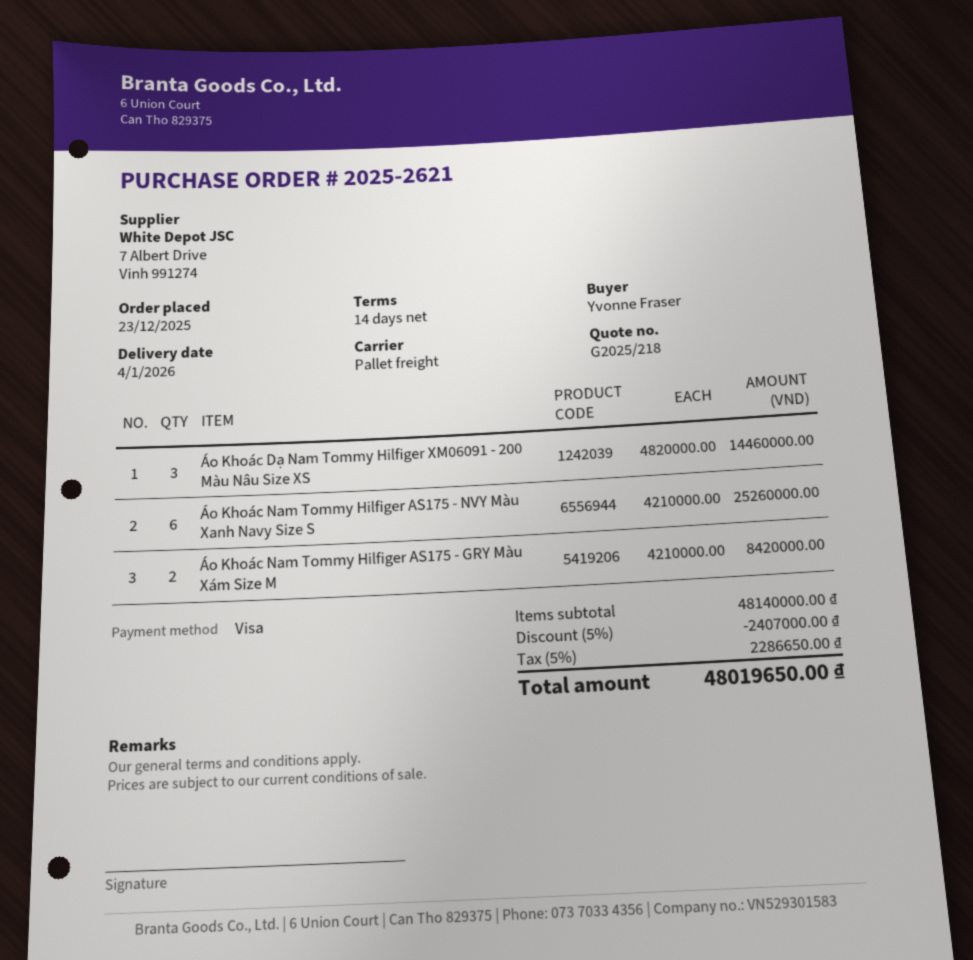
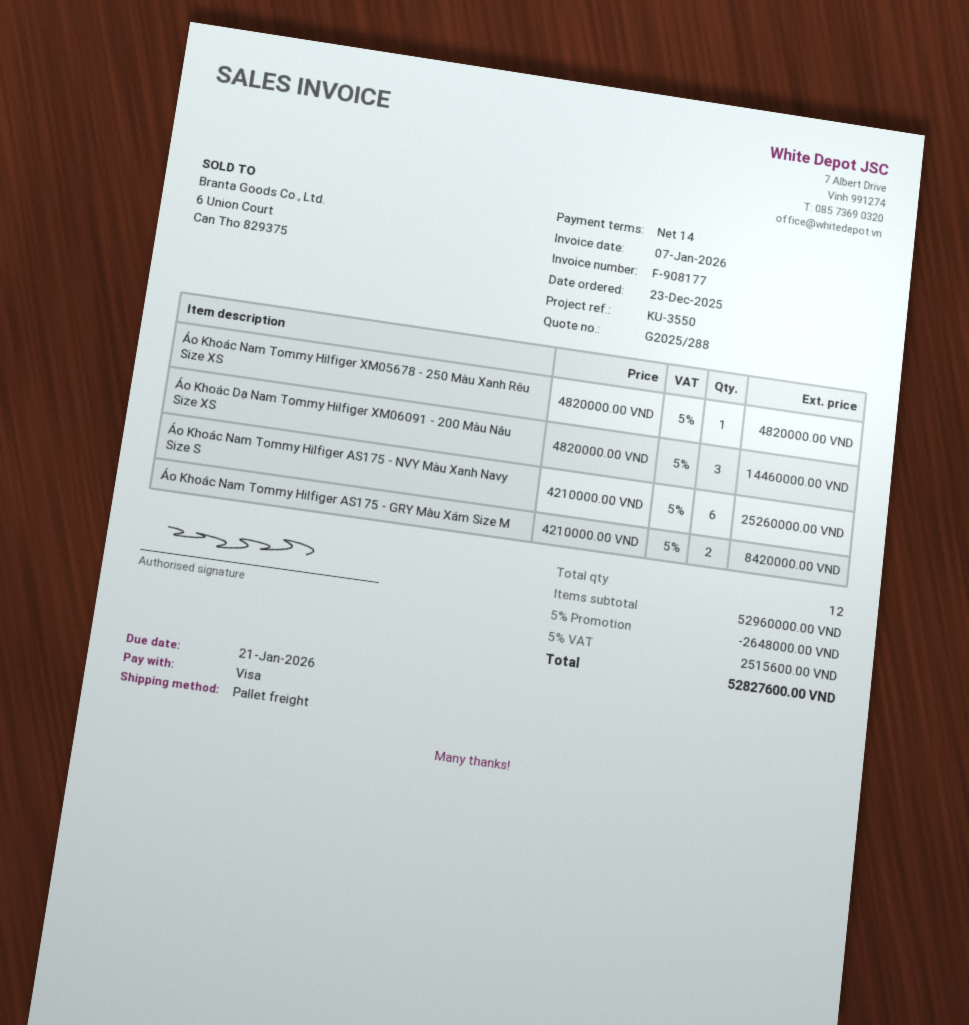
quote number: G2025/218 -> G2025/288
Áo Khoác Nam Tommy Hilfiger XM05678 - 250 Màu Xanh Rêu Size XS: none -> 1 x 4820000.00 = 4820000.00
subtotal: 48140000.00 -> 52960000.00
discount: 5% = 2407000.00 -> 5% = 2648000.00
tax: 5% = 2286650.00 -> 5% = 2515600.00
total: 48019650.00 -> 52827600.00

